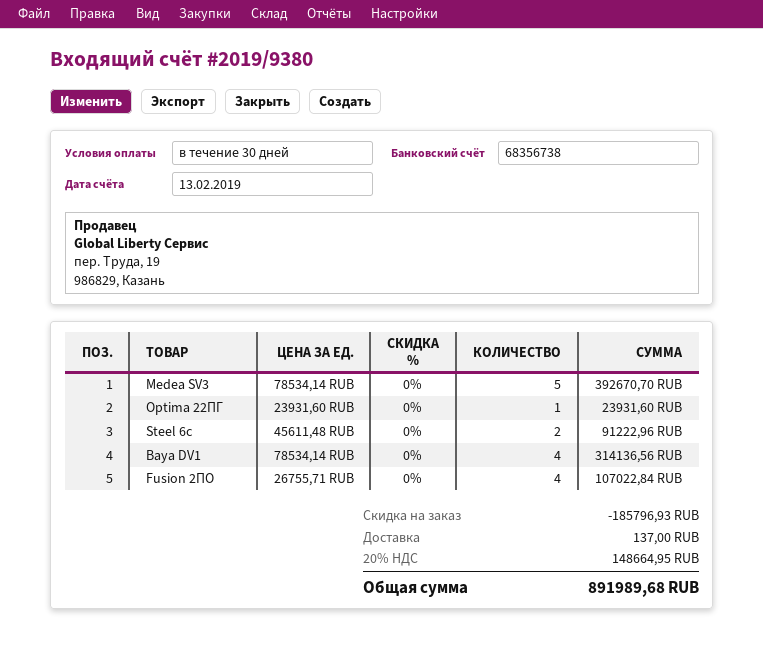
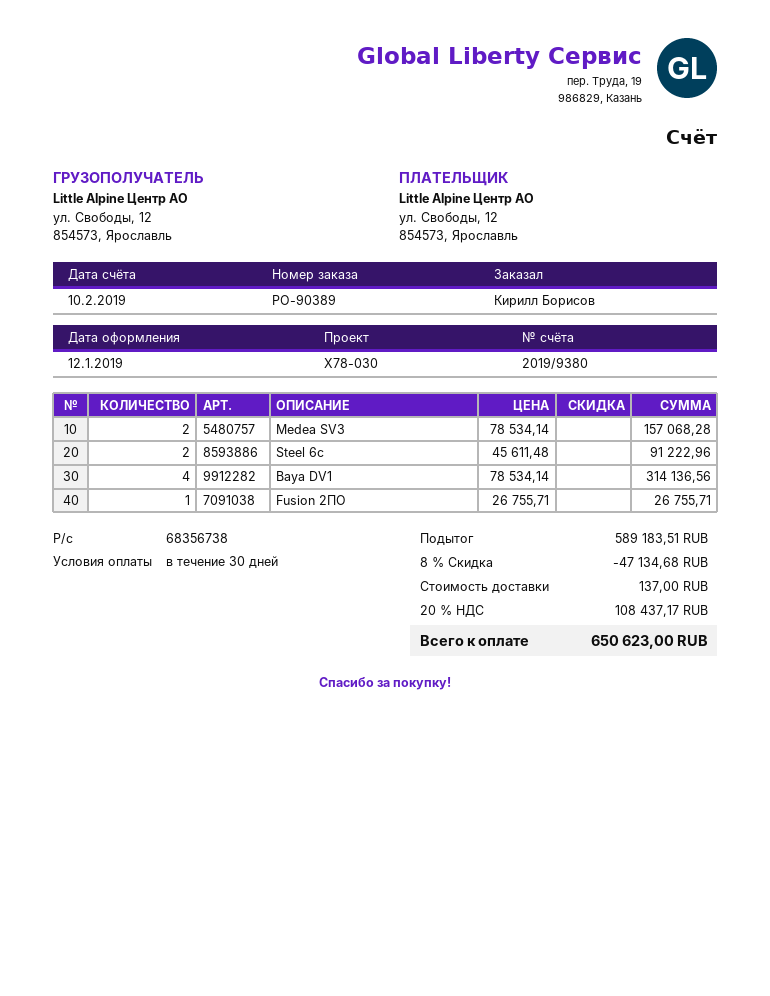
invoice date: 2019-02-13 -> 2019-02-10
Medea SV3: 5 x 78534.14 = 392670.70 -> 2 x 78534.14 = 157068.28
Optima 22ПГ: 1 x 23931.60 = 23931.60 -> none
Fusion 2ПО: 4 x 26755.71 = 107022.84 -> 1 x 26755.71 = 26755.71
discount: 185796.93 -> 47134.68
tax: 20% = 148664.95 -> 20% = 108437.17
total: 891989.68 -> 650623.00

